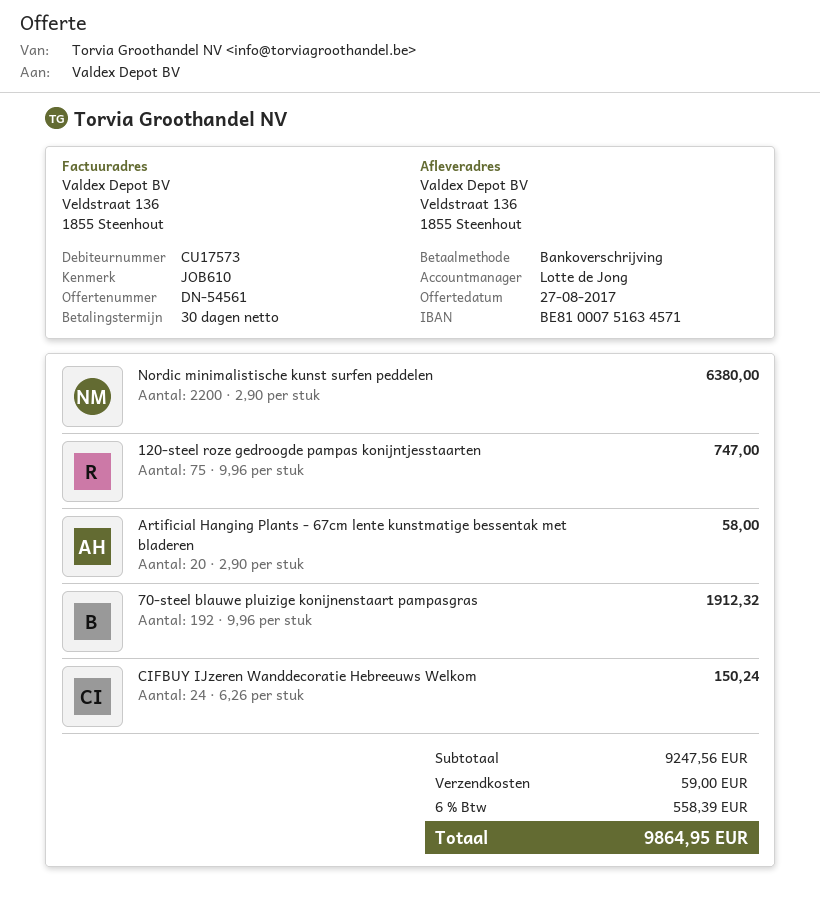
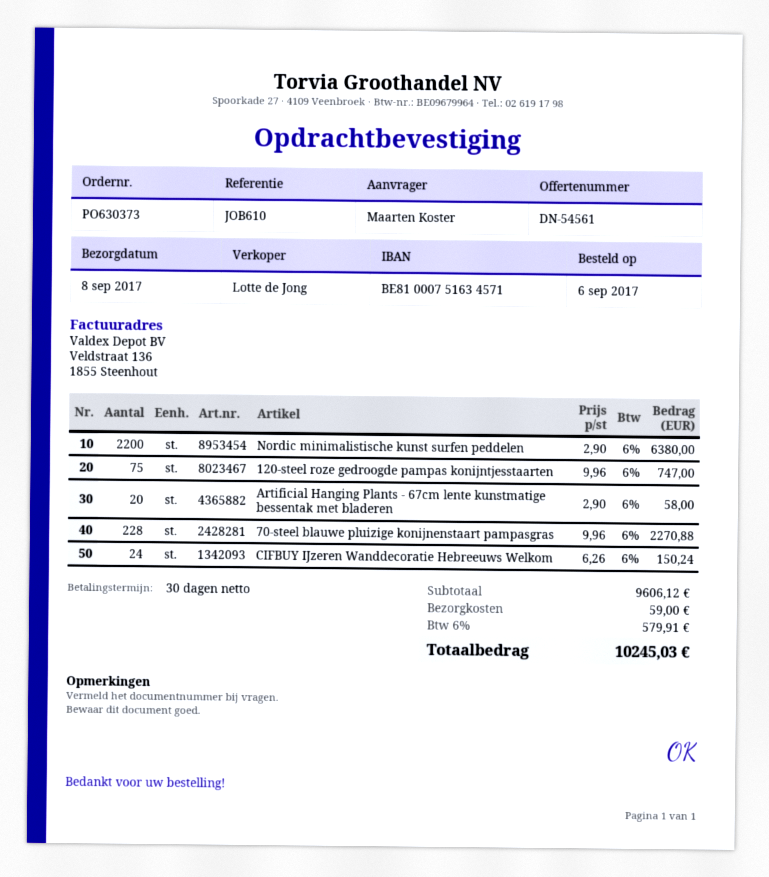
70-steel blauwe pluizige konijnenstaart pampasgras: 192 x 9.96 = 1912.32 -> 228 x 9.96 = 2270.88
subtotal: 9247.56 -> 9606.12
tax: 6% = 558.39 -> 6% = 579.91
total: 9864.95 -> 10245.03

